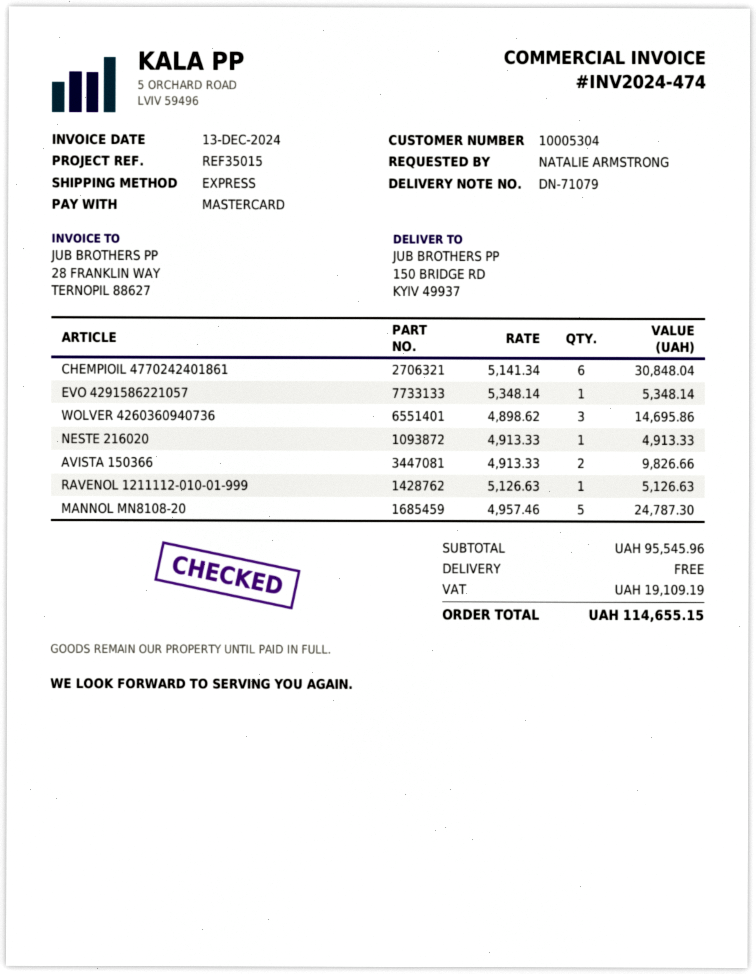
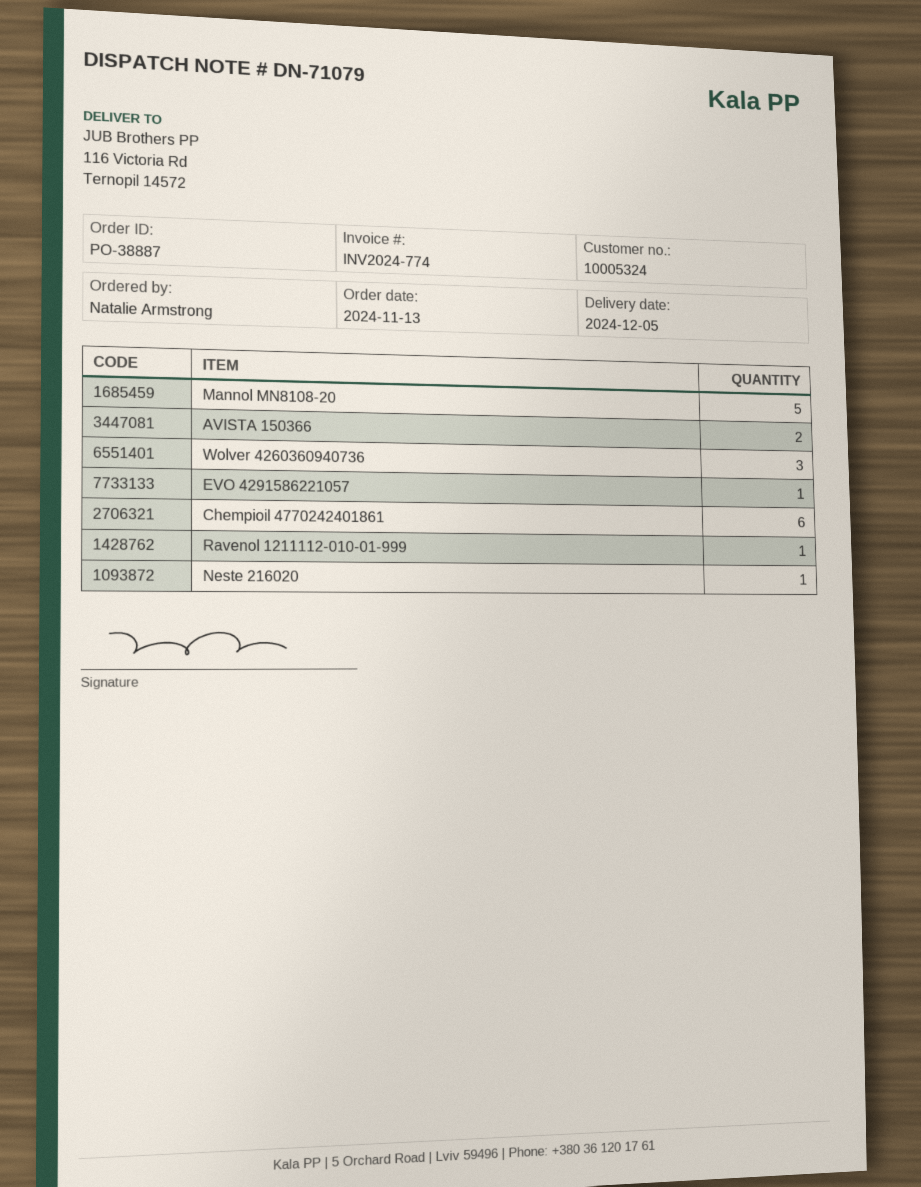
invoice number: INV2024-474 -> INV2024-774
customer number: 10005304 -> 10005324
ship to: 150 BRIDGE RD, KYIV 49937 -> 116 Victoria Rd, Ternopil 14572

